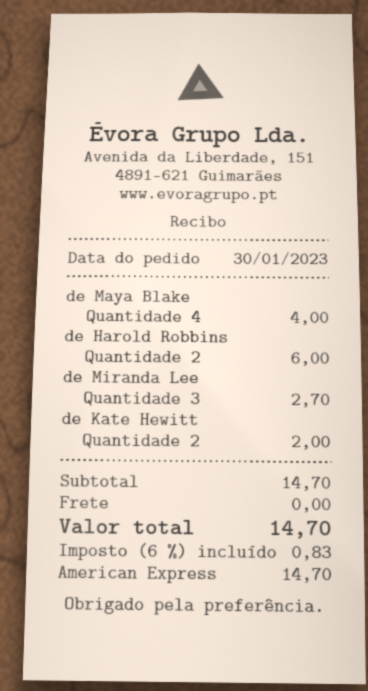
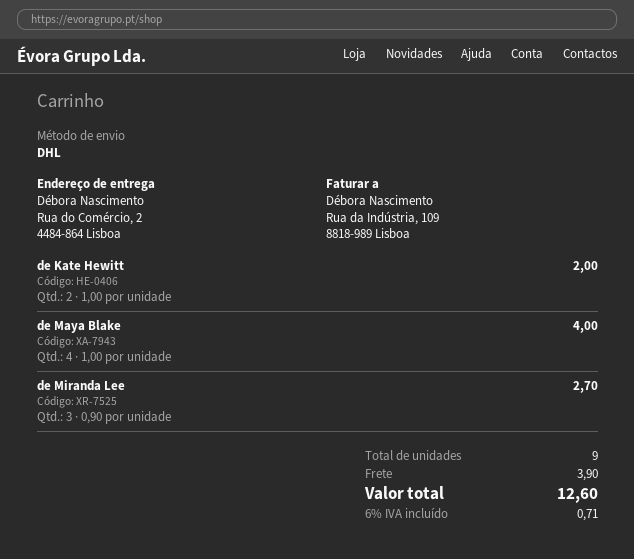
de Harold Robbins: 2 for 6.00 -> none
shipping: 0.00 -> 3.90
tax: 6% = 0.83 -> 6% = 0.71
total: 14.70 -> 12.60

